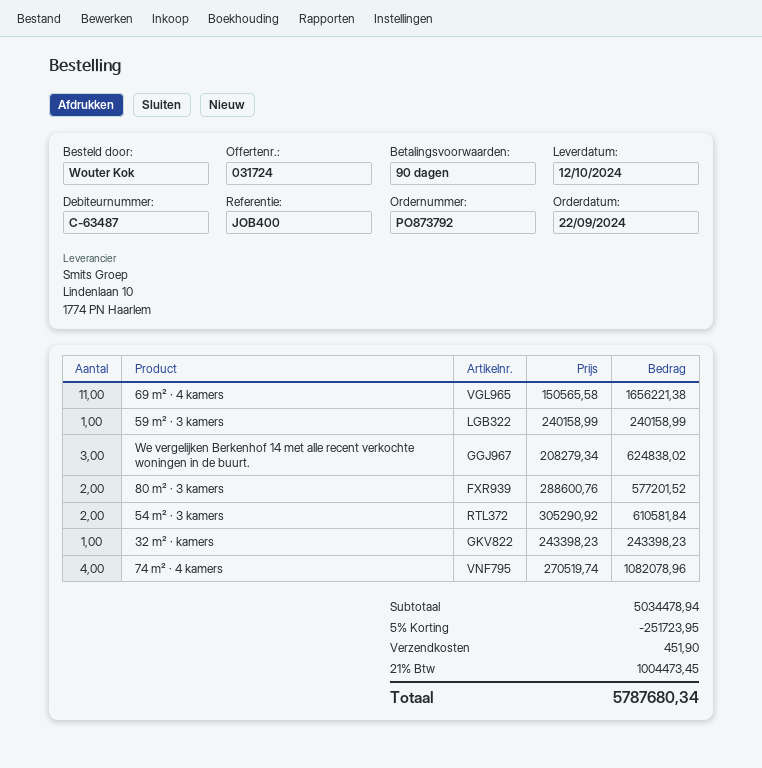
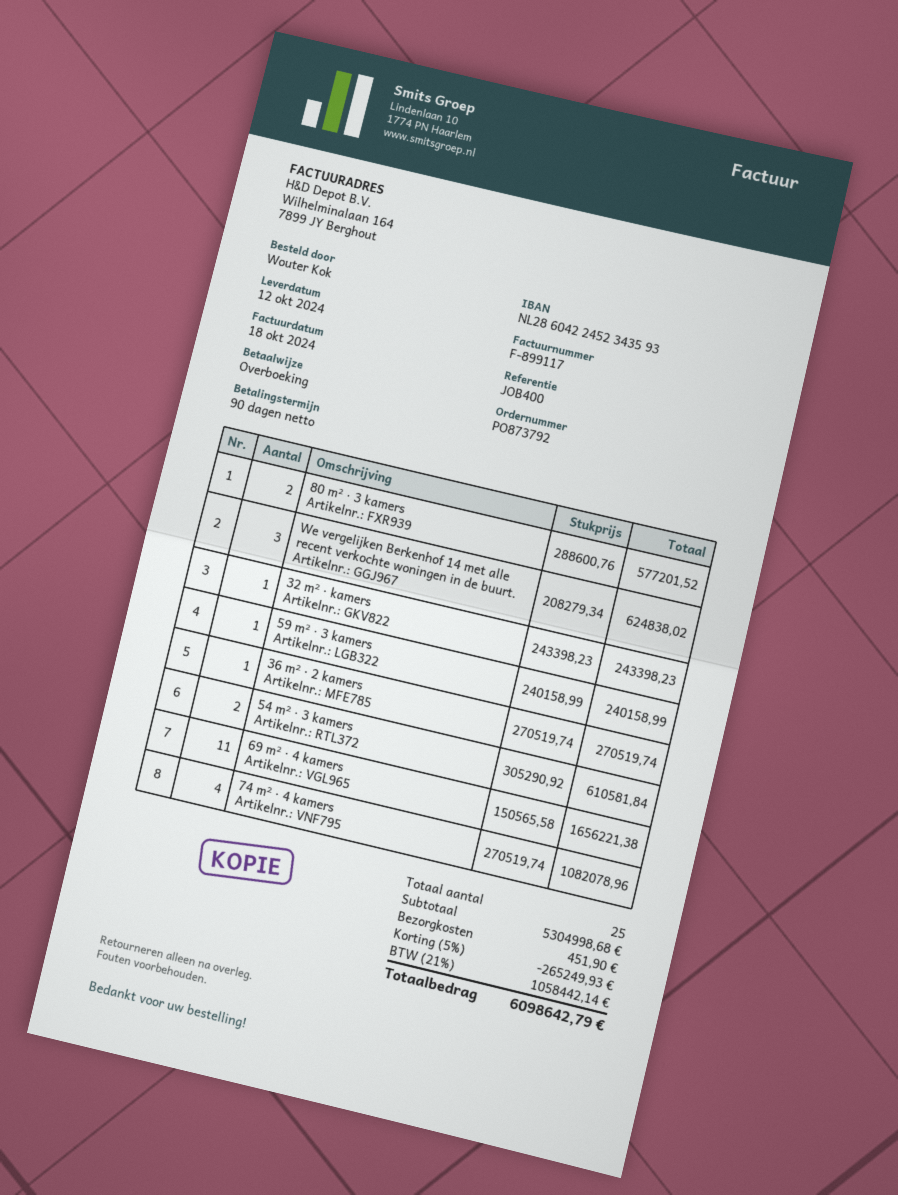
36 m² · 2 kamers: none -> 1 x 270519.74 = 270519.74
subtotal: 5034478.94 -> 5304998.68
discount: 5% = 251723.95 -> 5% = 265249.93
tax: 21% = 1004473.45 -> 21% = 1058442.14
total: 5787680.34 -> 6098642.79

